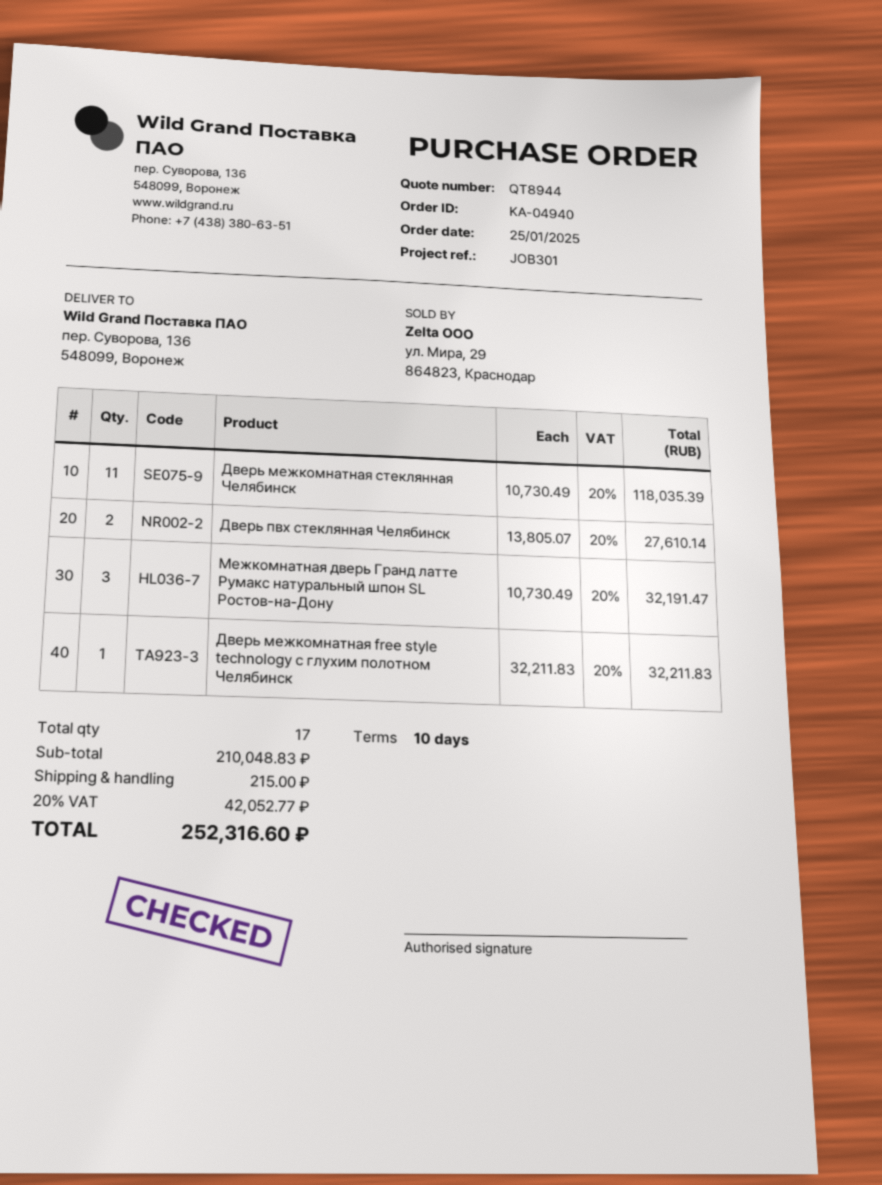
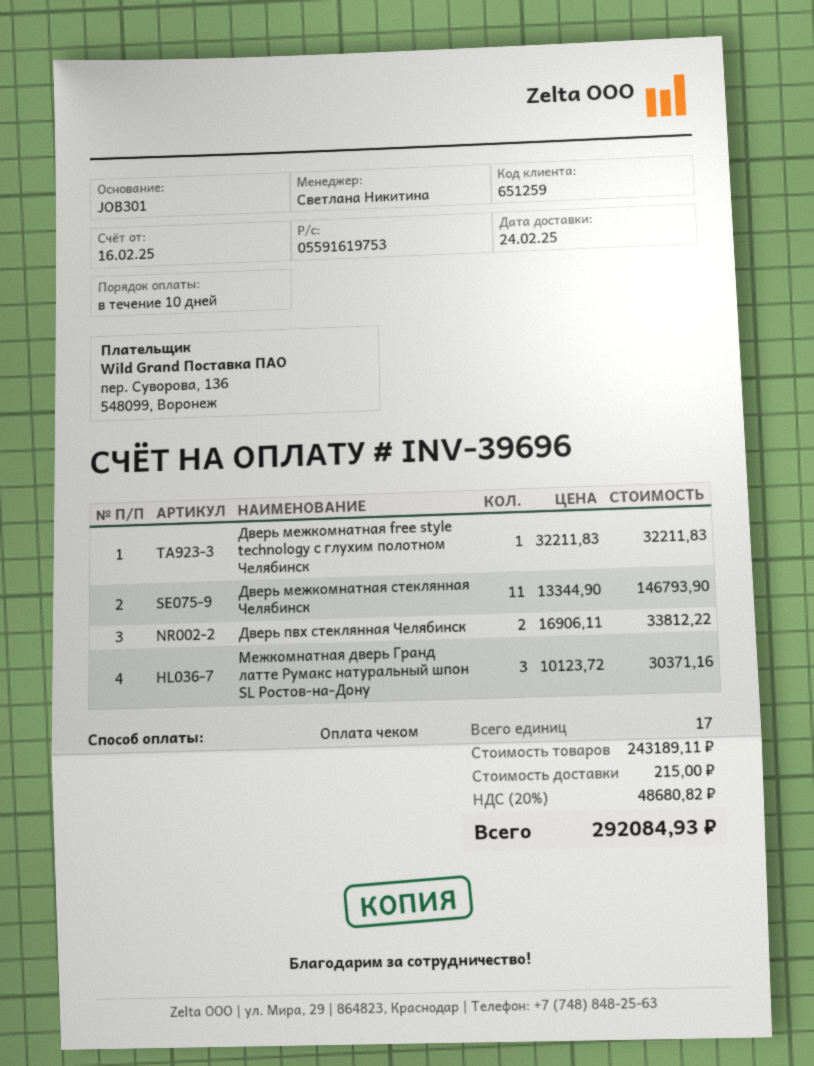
Дверь межкомнатная стеклянная Челябинск: 11 x 10730.49 = 118035.39 -> 11 x 13344.90 = 146793.90
Дверь пвх стеклянная Челябинск: 2 x 13805.07 = 27610.14 -> 2 x 16906.11 = 33812.22
Межкомнатная дверь Гранд латте Румакс натуральный шпон SL Ростов-на-Дону: 3 x 10730.49 = 32191.47 -> 3 x 10123.72 = 30371.16
subtotal: 210048.83 -> 243189.11
tax: 20% = 42052.77 -> 20% = 48680.82
total: 252316.60 -> 292084.93

